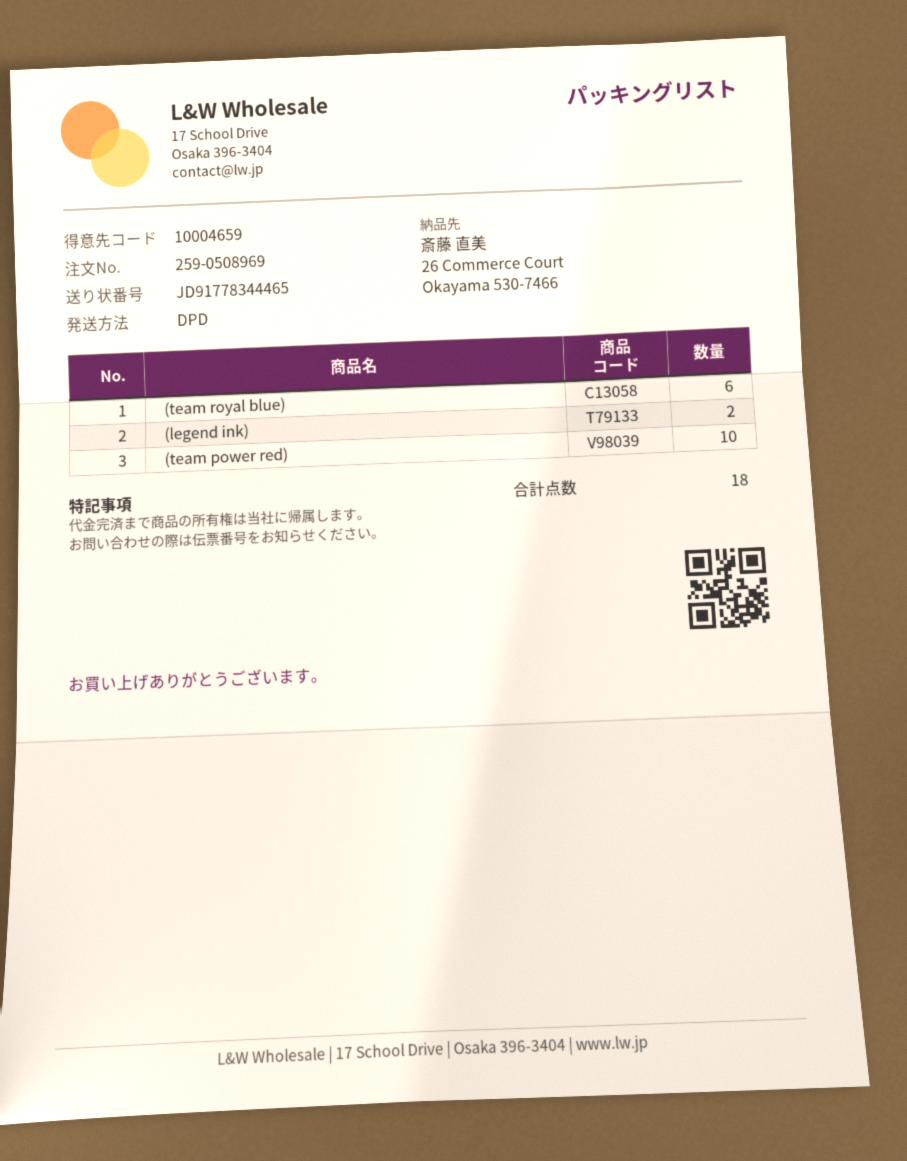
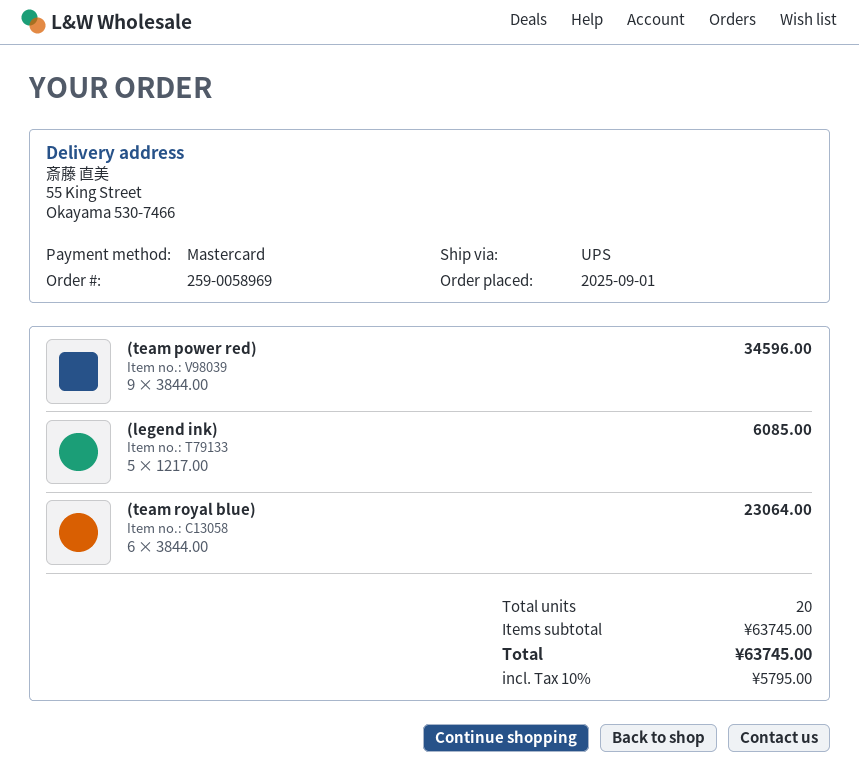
order number: 259-0508969 -> 259-0058969
shipping method: DPD -> UPS
ship to: 26 Commerce Court, Okayama 530-7466 -> 55 King Street, Okayama 530-7466
(legend ink): 2 -> 5
(team power red): 10 -> 9
total quantity: 18 -> 20

